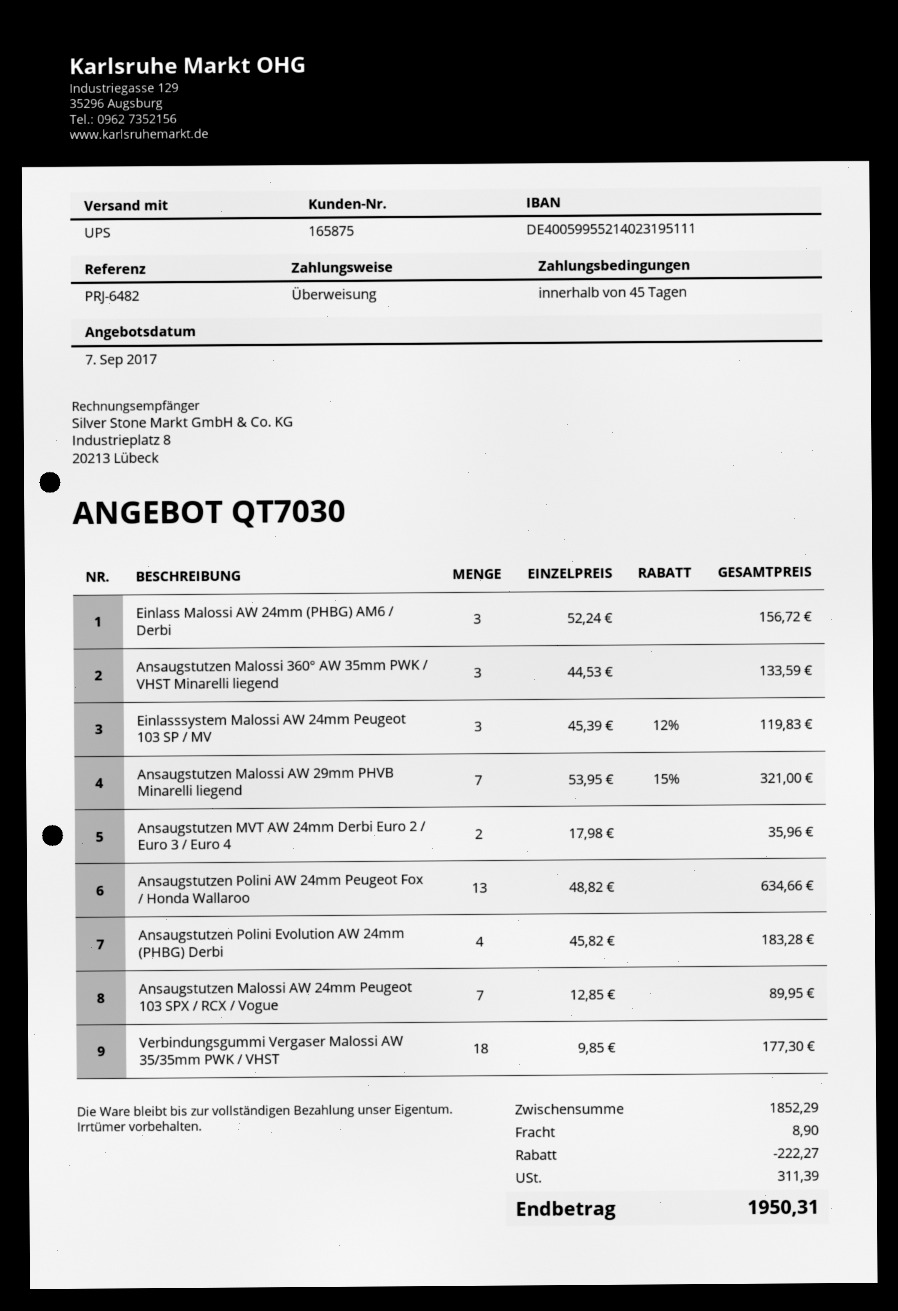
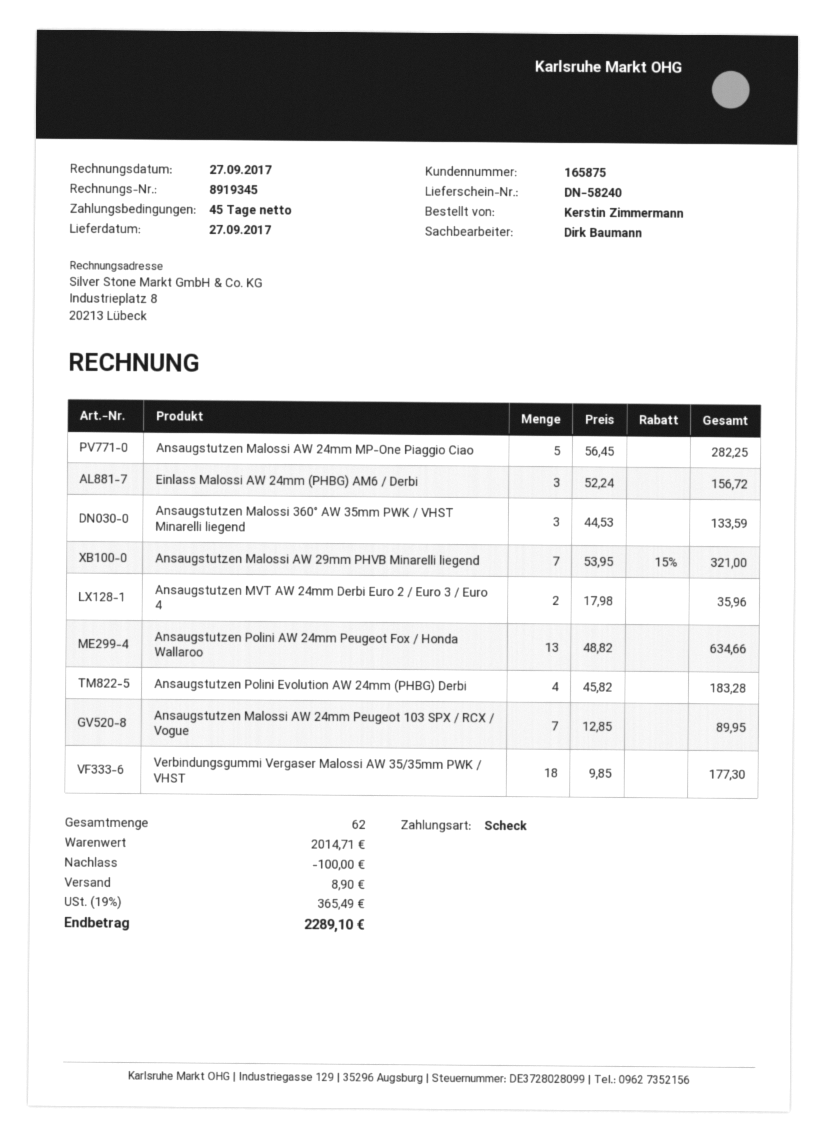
payment method: bank transfer -> cheque
Einlasssystem Malossi AW 24mm Peugeot 103 SP / MV: 3 x 45.39 - 12% = 119.83 -> none
Ansaugstutzen Malossi AW 24mm MP-One Piaggio Ciao: none -> 5 x 56.45 = 282.25
subtotal: 1852.29 -> 2014.71
discount: 222.27 -> 100.00
tax: 311.39 -> 365.49
total: 1950.31 -> 2289.10

